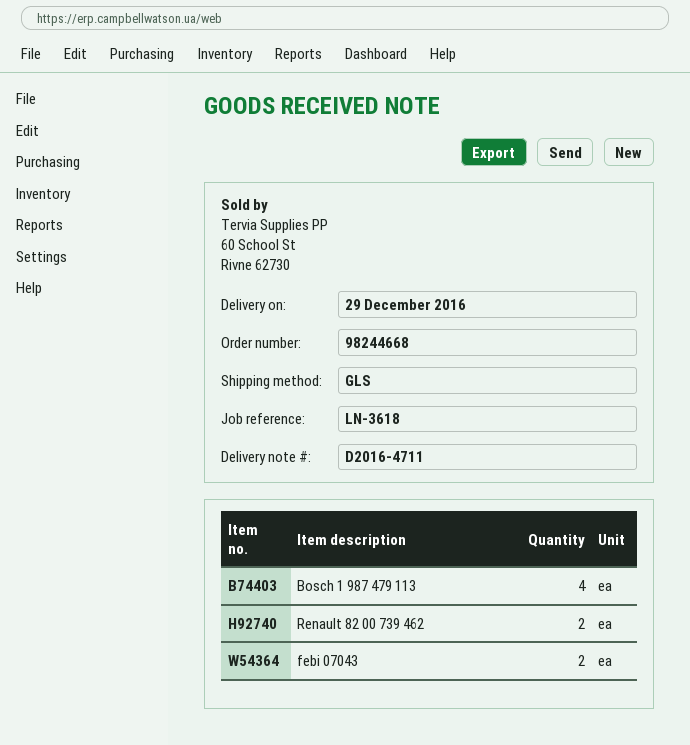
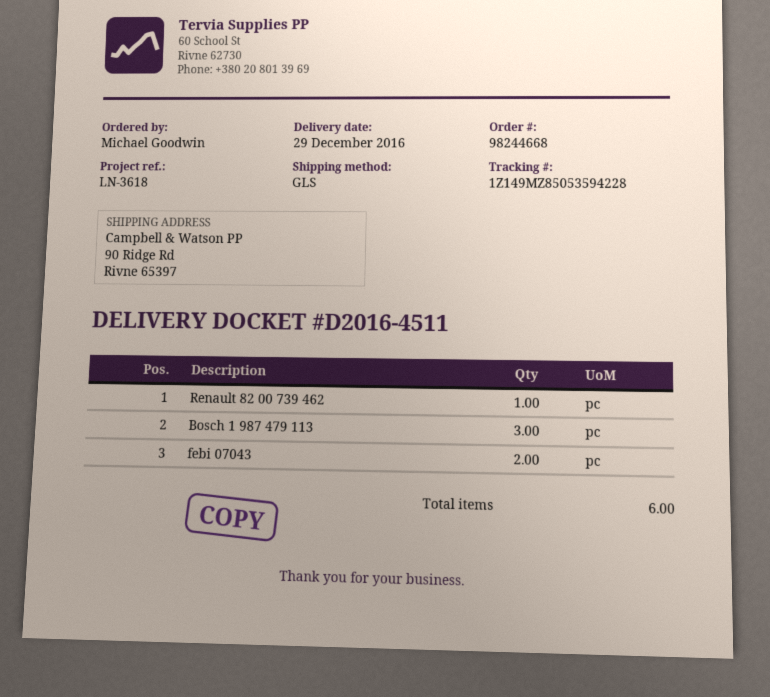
delivery note number: D2016-4711 -> D2016-4511
Bosch 1 987 479 113: 4 -> 3
Renault 82 00 739 462: 2 -> 1

